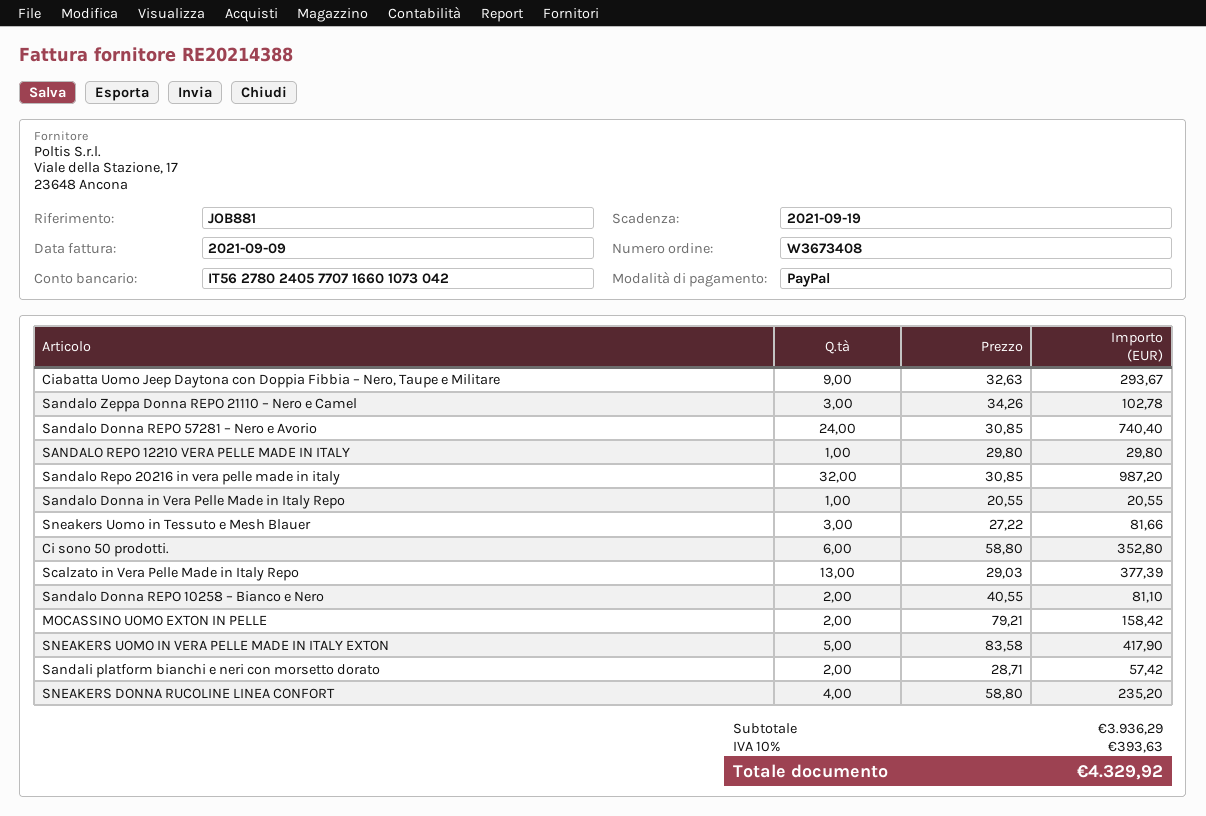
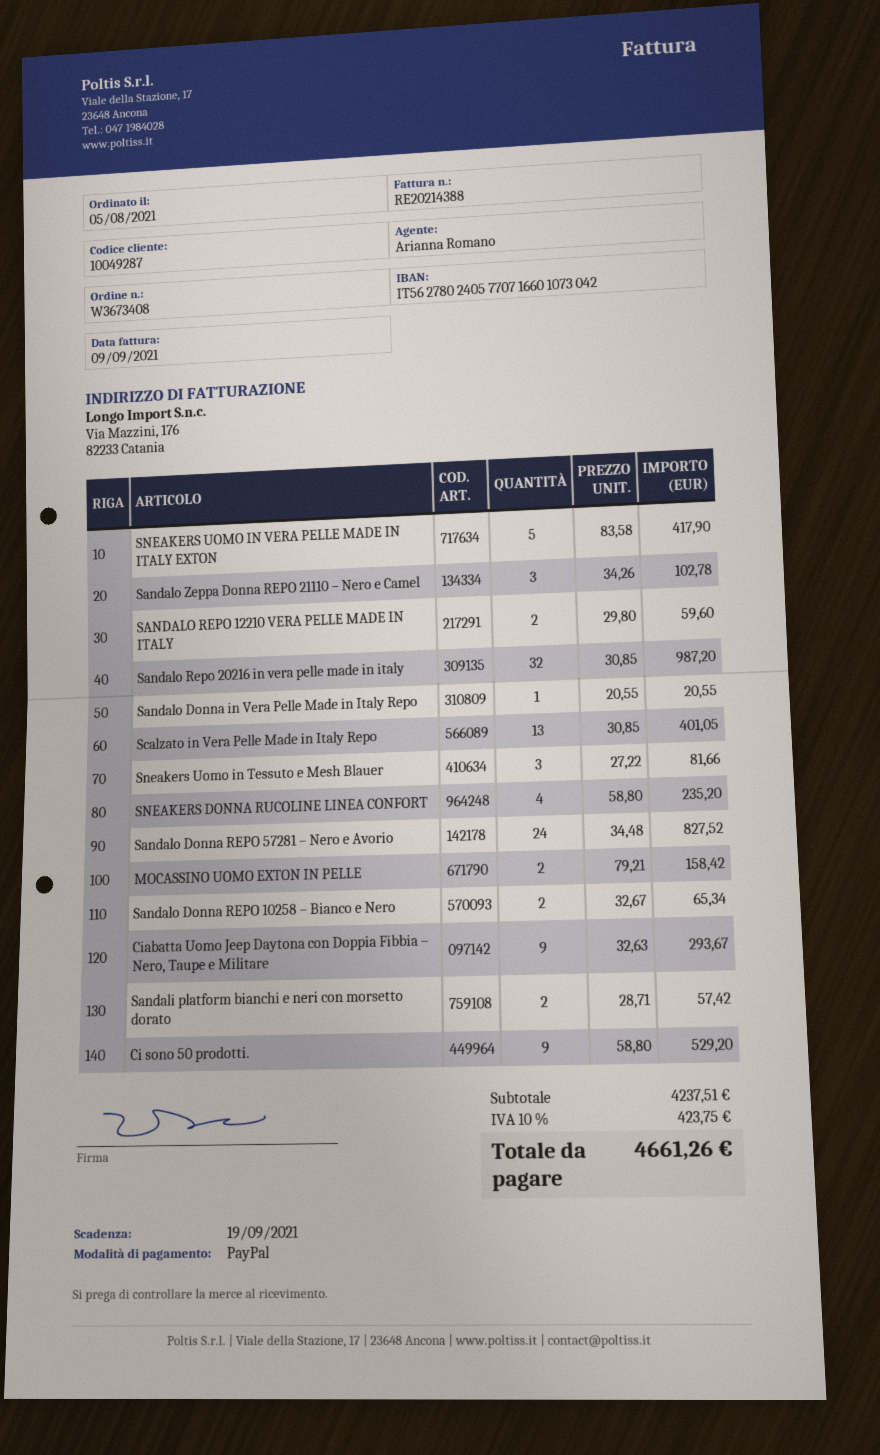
Sandalo Donna REPO 57281 – Nero e Avorio: 24 x 30.85 = 740.40 -> 24 x 34.48 = 827.52
SANDALO REPO 12210 VERA PELLE MADE IN ITALY: 1 x 29.80 = 29.80 -> 2 x 29.80 = 59.60
Ci sono 50 prodotti.: 6 x 58.80 = 352.80 -> 9 x 58.80 = 529.20
Scalzato in Vera Pelle Made in Italy Repo: 13 x 29.03 = 377.39 -> 13 x 30.85 = 401.05
Sandalo Donna REPO 10258 – Bianco e Nero: 2 x 40.55 = 81.10 -> 2 x 32.67 = 65.34
subtotal: 3936.29 -> 4237.51
tax: 10% = 393.63 -> 10% = 423.75
total: 4329.92 -> 4661.26

